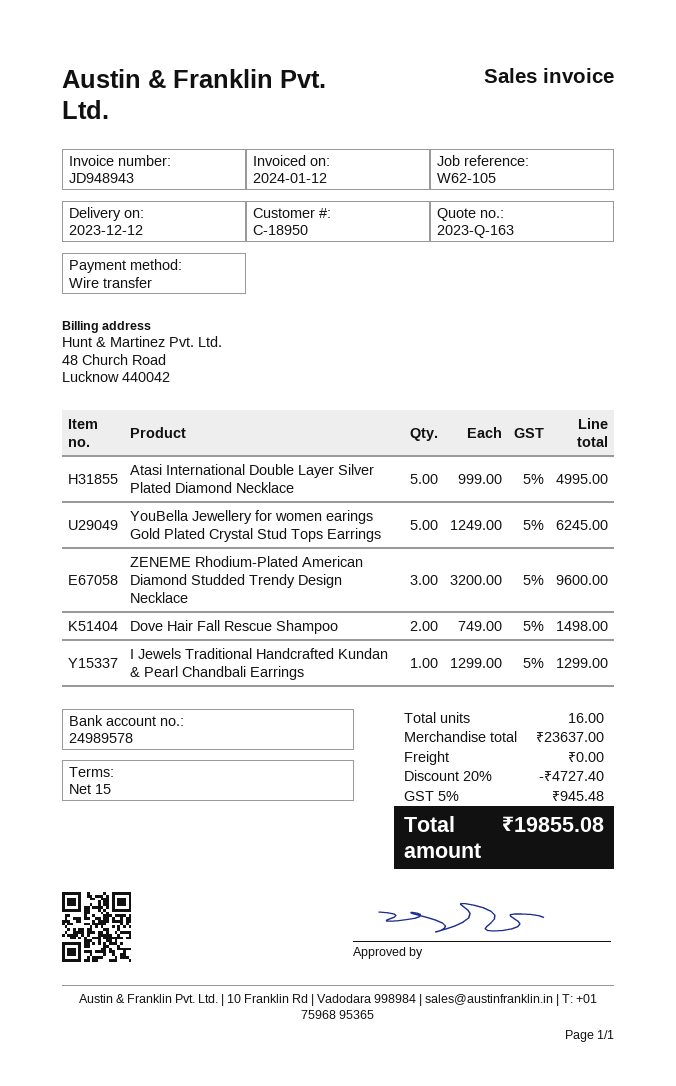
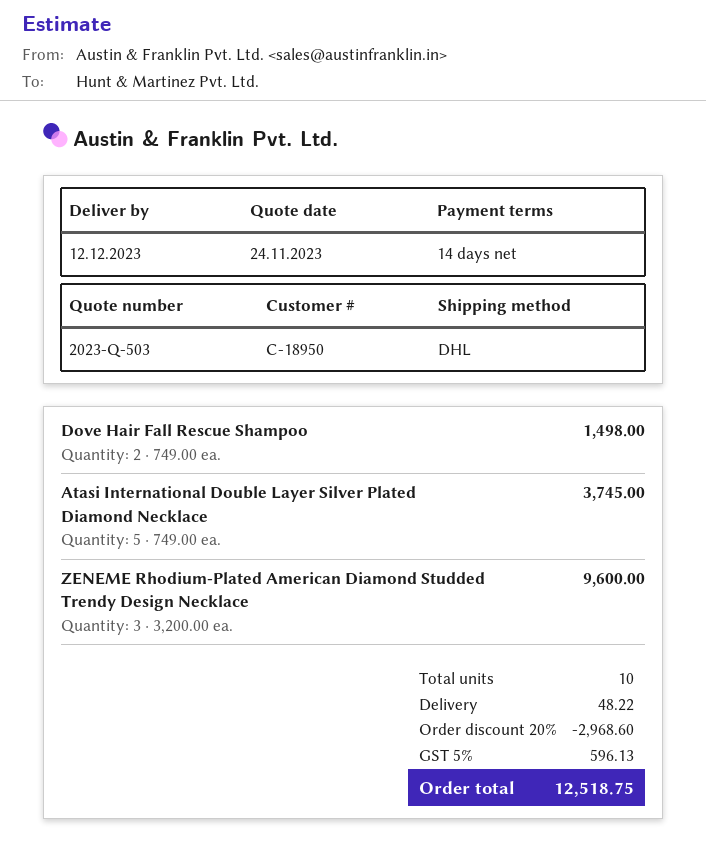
quote number: 2023-Q-163 -> 2023-Q-503
payment terms: 15 days -> 14 days
Atasi International Double Layer Silver Plated Diamond Necklace: 5 x 999.00 = 4995.00 -> 5 x 749.00 = 3745.00
YouBella Jewellery for women earings Gold Plated Crystal Stud Tops Earrings: 5 x 1249.00 = 6245.00 -> none
I Jewels Traditional Handcrafted Kundan & Pearl Chandbali Earrings: 1 x 1299.00 = 1299.00 -> none
total quantity: 16 -> 10
discount: 20% = 4727.40 -> 20% = 2968.60
shipping: 0.00 -> 48.22
tax: 5% = 945.48 -> 5% = 596.13
total: 19855.08 -> 12518.75

